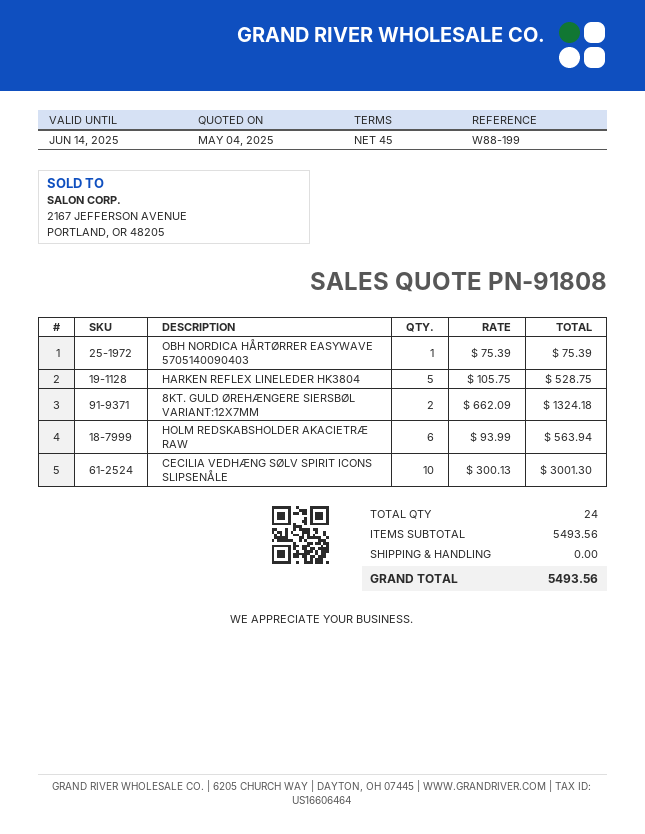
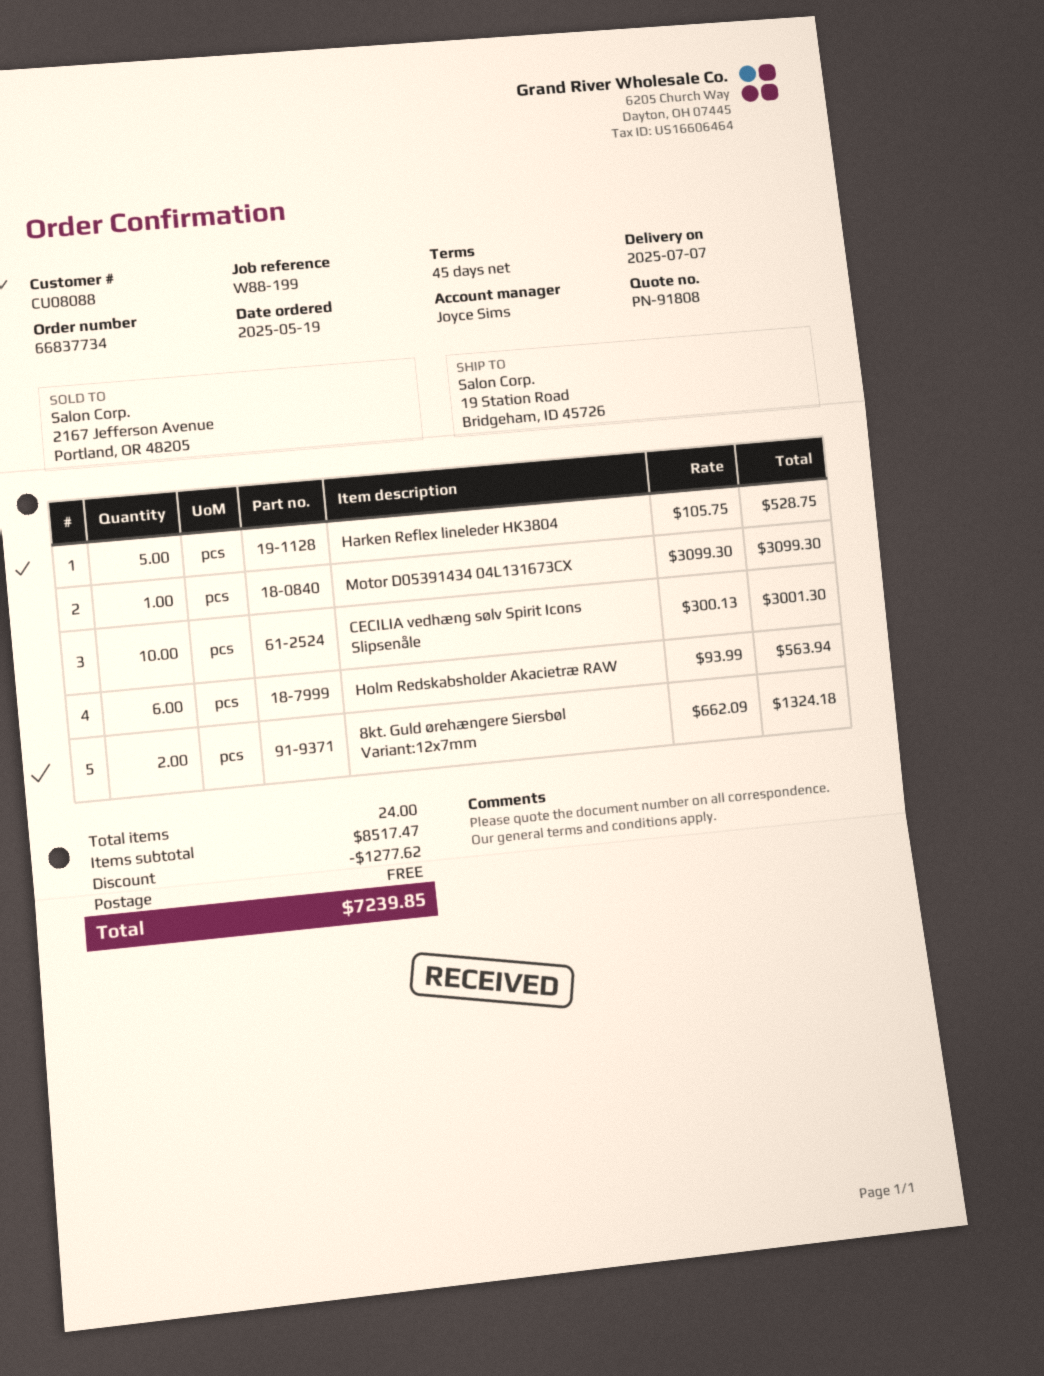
OBH NORDICA HÅRTØRRER EASYWAVE 5705140090403: 1 x 75.39 = 75.39 -> none
Motor D05391434 04L131673CX: none -> 1 x 3099.30 = 3099.30
subtotal: 5493.56 -> 8517.47
discount: none -> 1277.62
total: 5493.56 -> 7239.85

